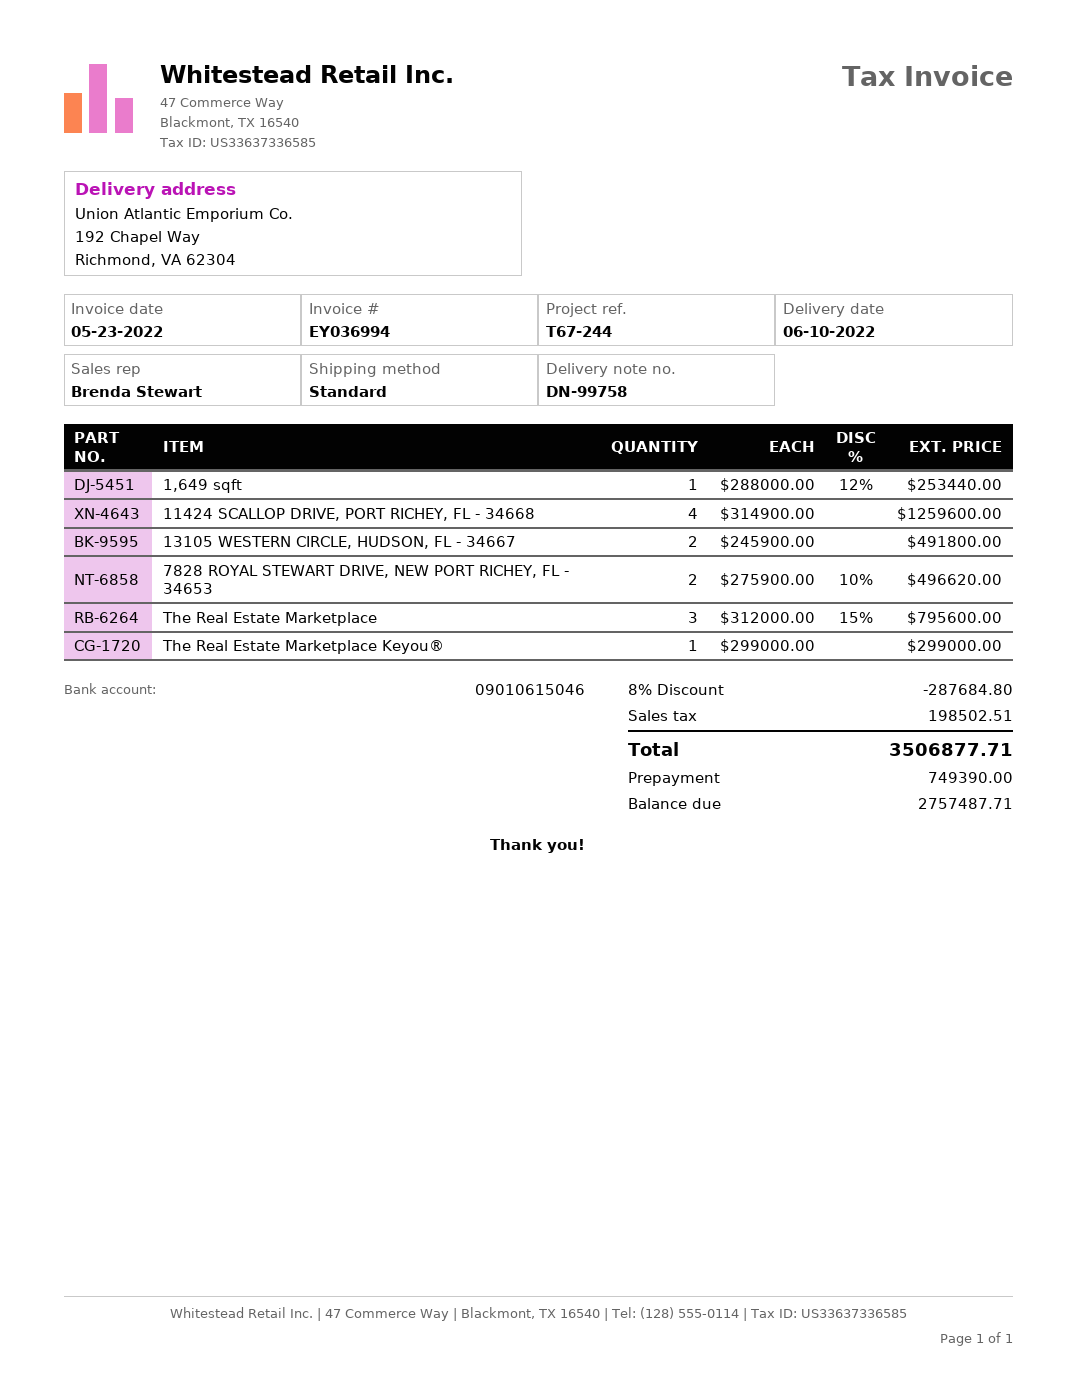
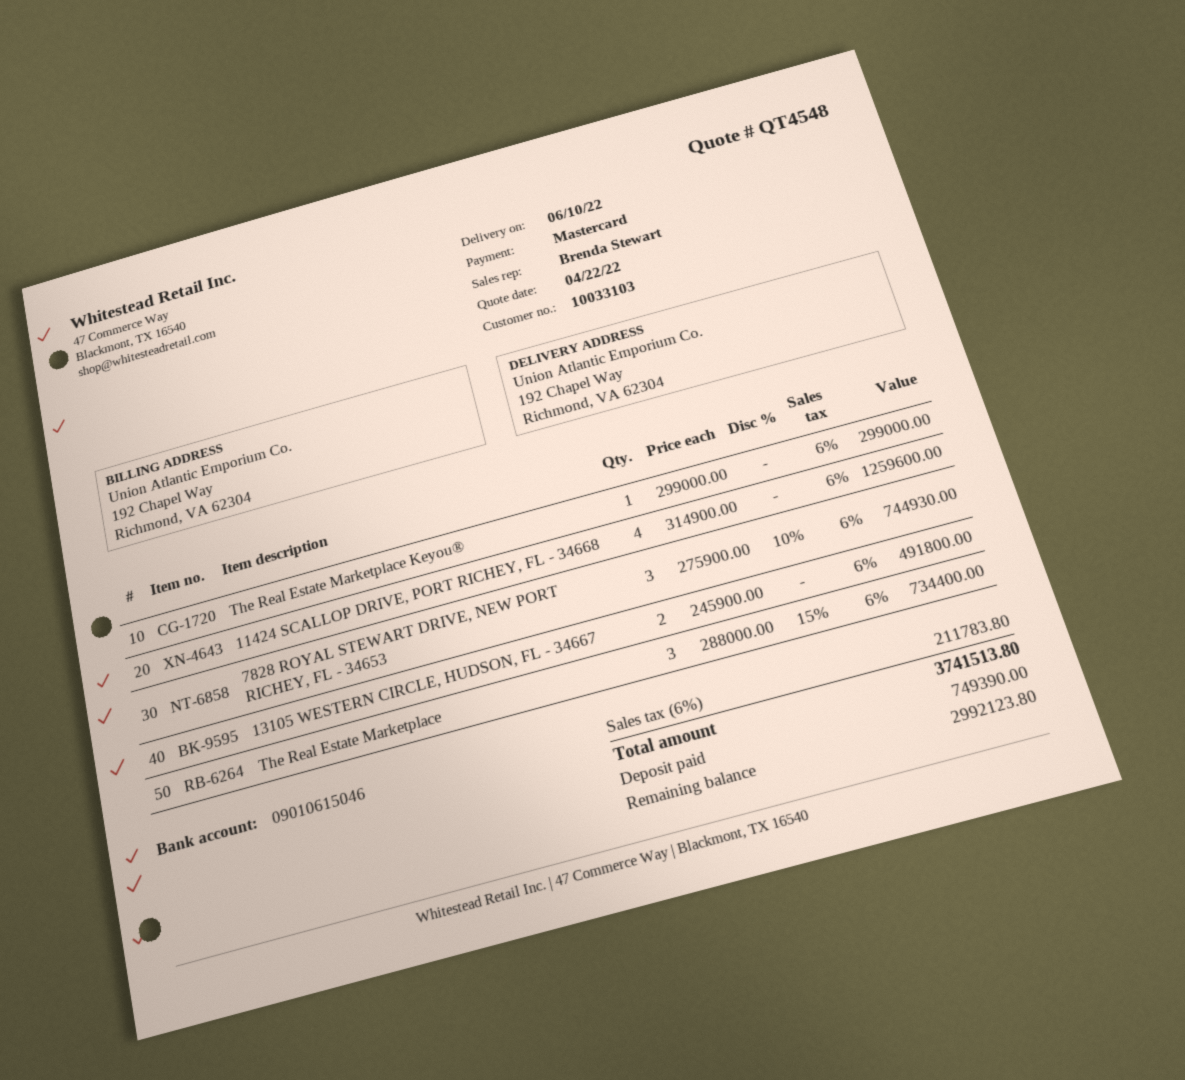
1,649 sqft: 1 x 288000.00 - 12% = 253440.00 -> none
7828 ROYAL STEWART DRIVE, NEW PORT RICHEY, FL - 34653: 2 x 275900.00 - 10% = 496620.00 -> 3 x 275900.00 - 10% = 744930.00
The Real Estate Marketplace: 3 x 312000.00 - 15% = 795600.00 -> 3 x 288000.00 - 15% = 734400.00
discount: 8% = 287684.80 -> none
tax: 198502.51 -> 211783.80
total: 3506877.71 -> 3741513.80
balance: 2757487.71 -> 2992123.80

